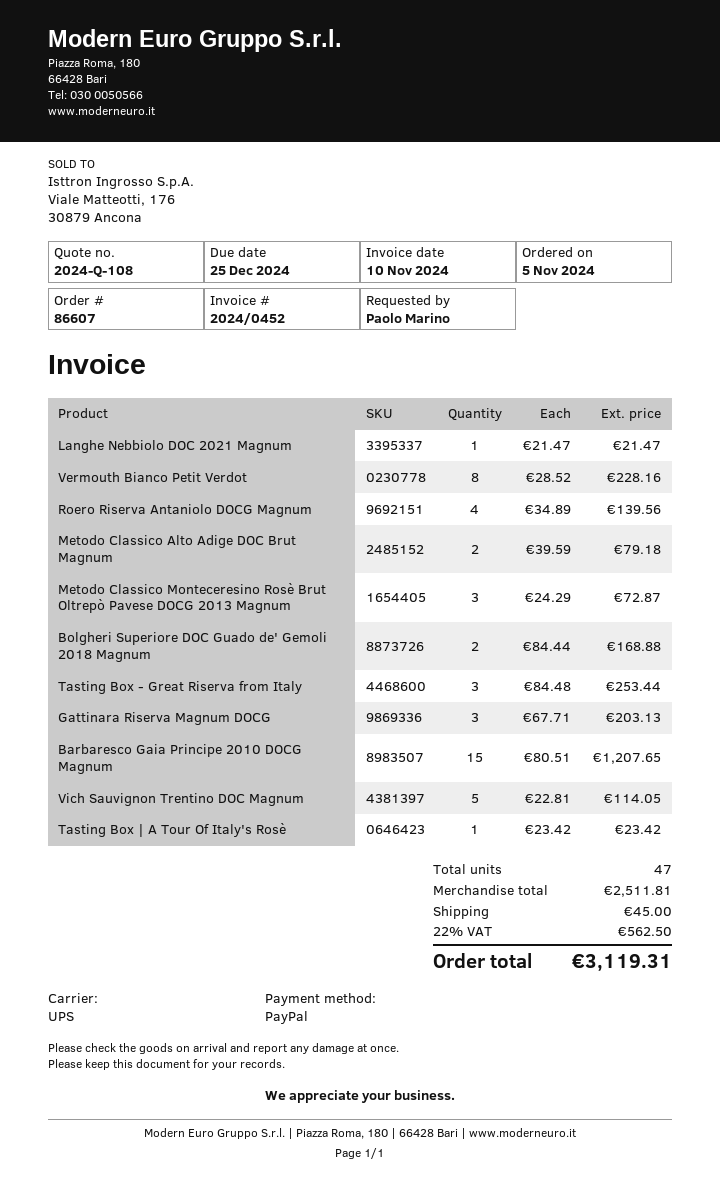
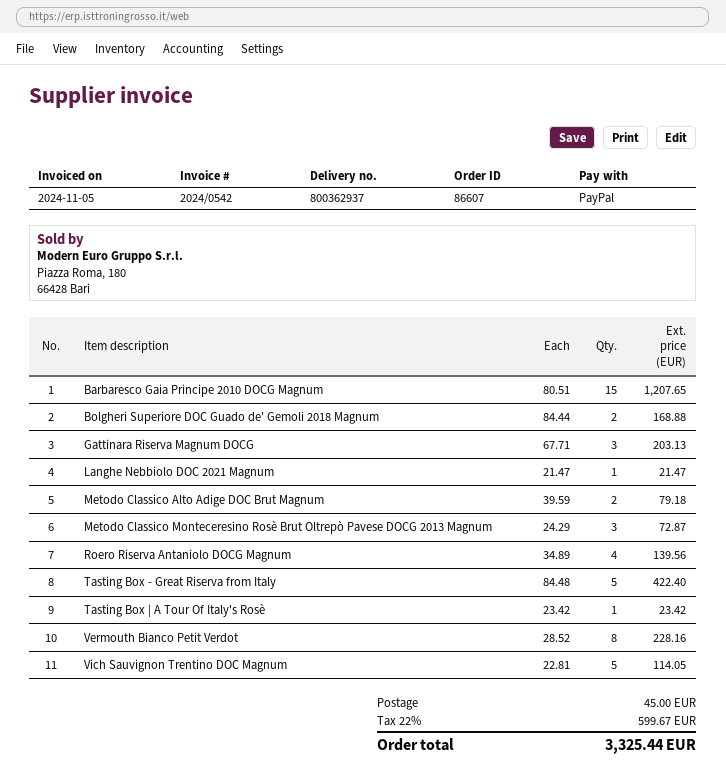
invoice number: 2024/0452 -> 2024/0542
invoice date: 2024-11-10 -> 2024-11-05
Tasting Box - Great Riserva from Italy: 3 x 84.48 = 253.44 -> 5 x 84.48 = 422.40
tax: 22% = 562.50 -> 22% = 599.67
total: 3119.31 -> 3325.44

